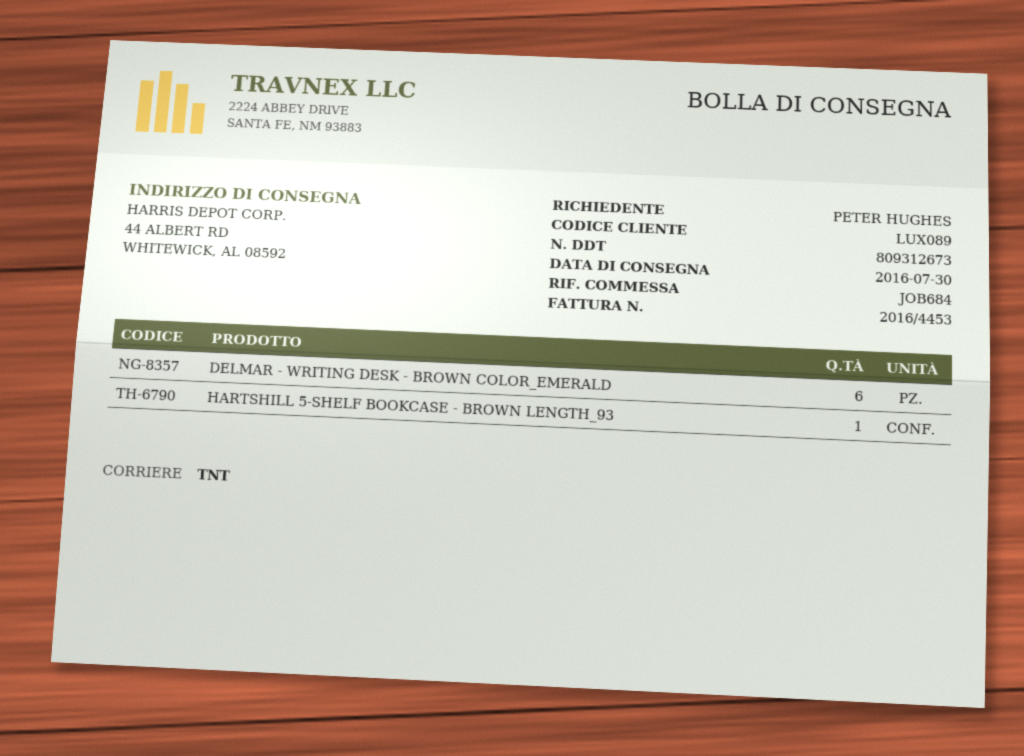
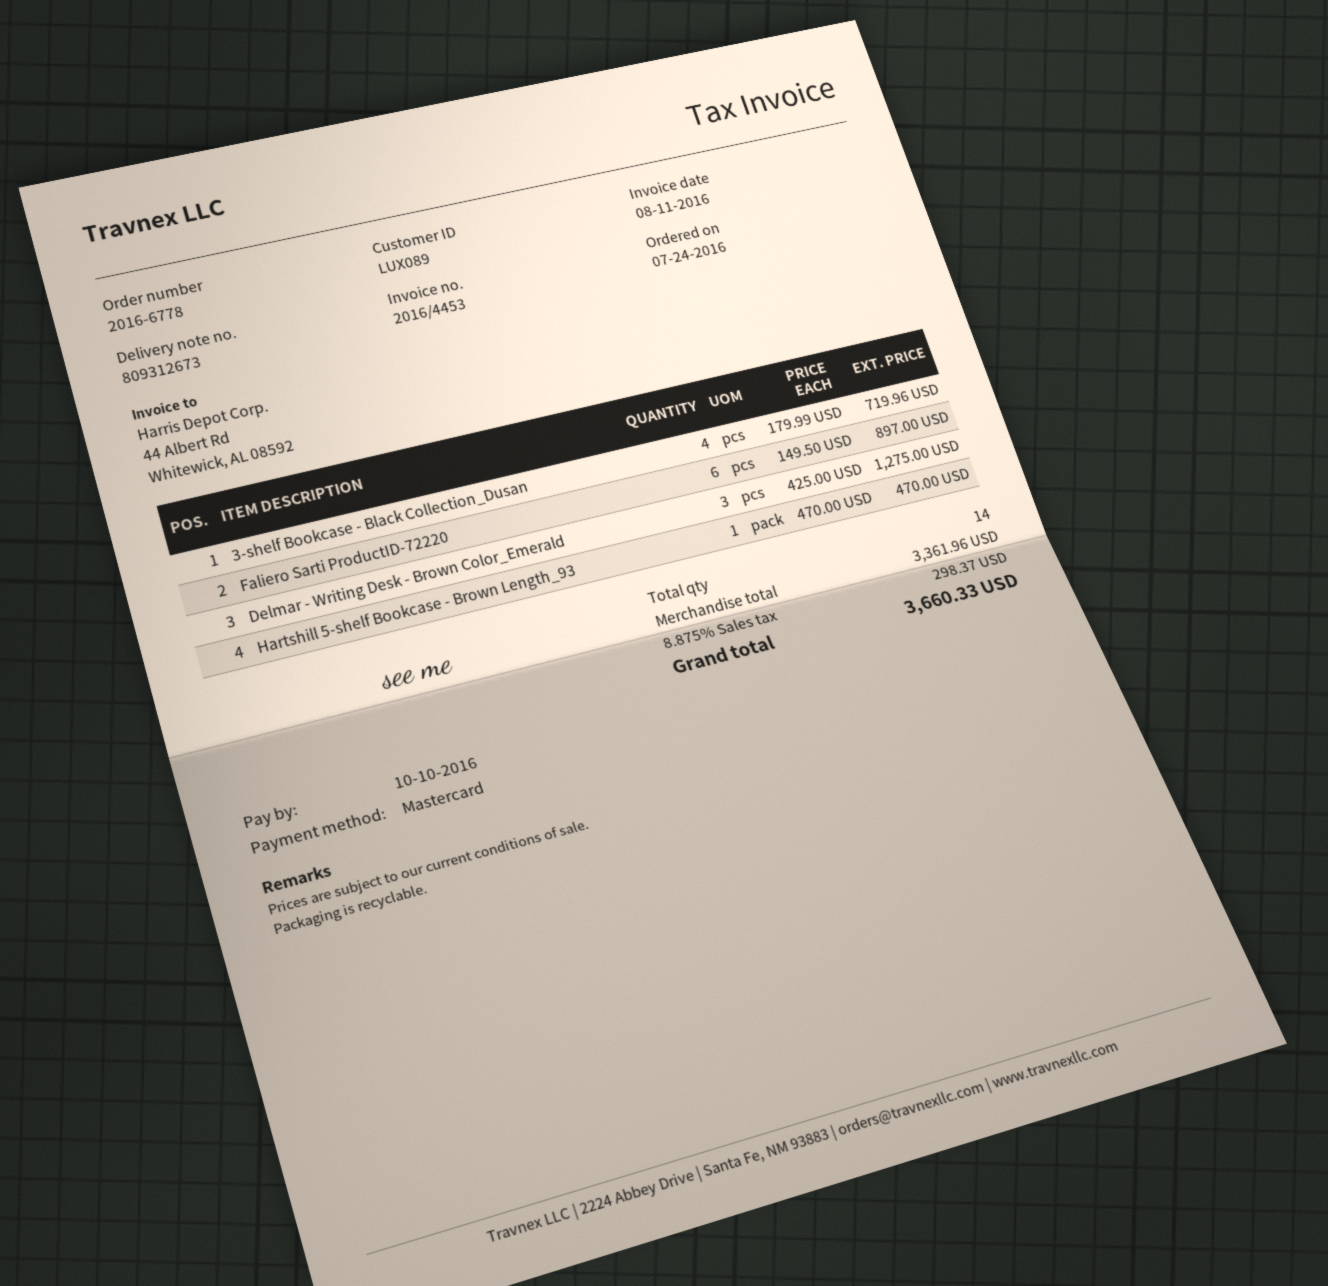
DELMAR - WRITING DESK - BROWN COLOR_EMERALD: 6 -> 3
3-shelf Bookcase - Black Collection_Dusan: none -> 4
Faliero Sarti ProductID-72220: none -> 6

